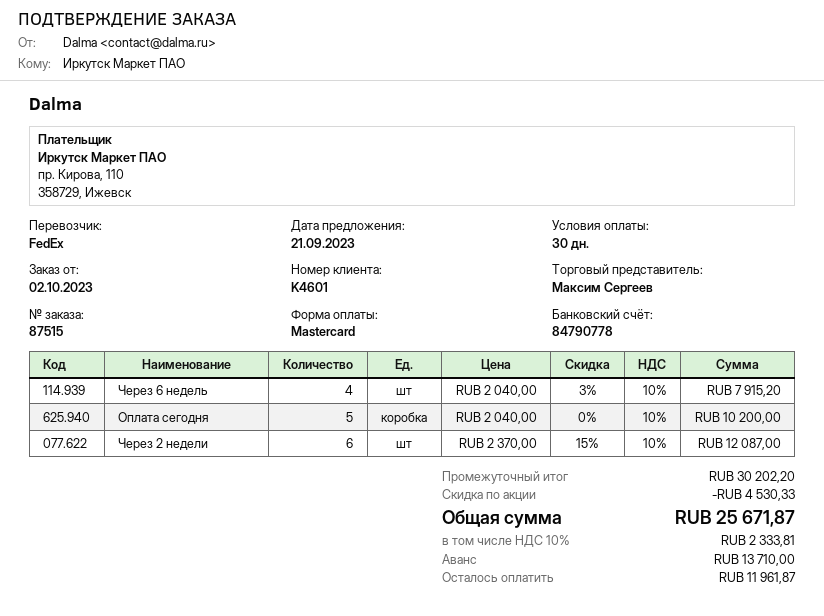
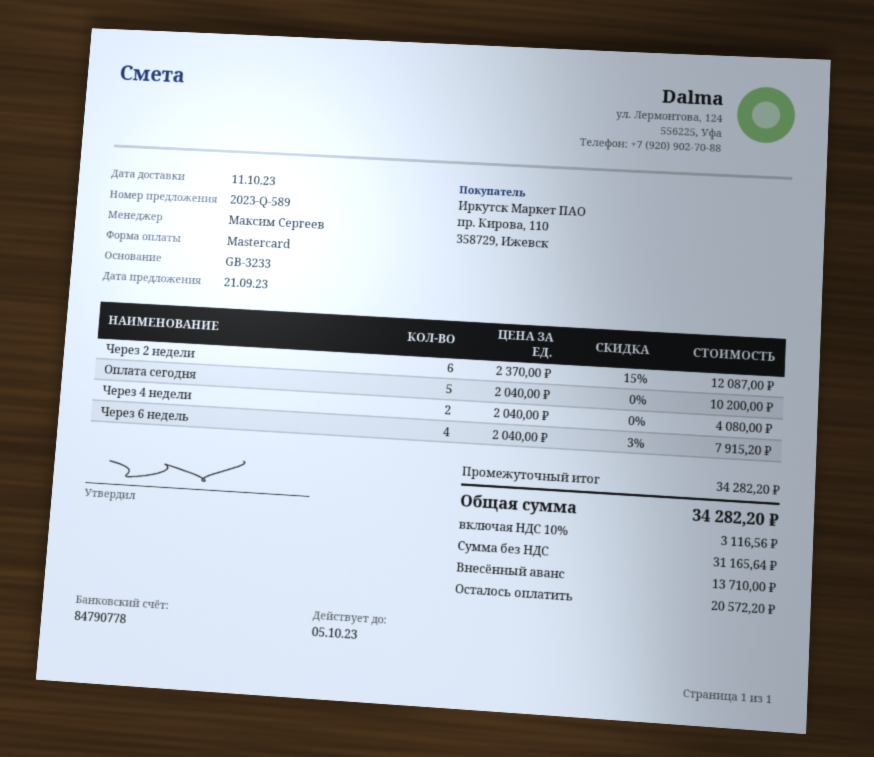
Через 4 недели: none -> 2 x 2040.00 = 4080.00
subtotal: 30202.20 -> 34282.20
discount: 4530.33 -> none
tax: 10% = 2333.81 -> 10% = 3116.56
total: 25671.87 -> 34282.20
balance: 11961.87 -> 20572.20

